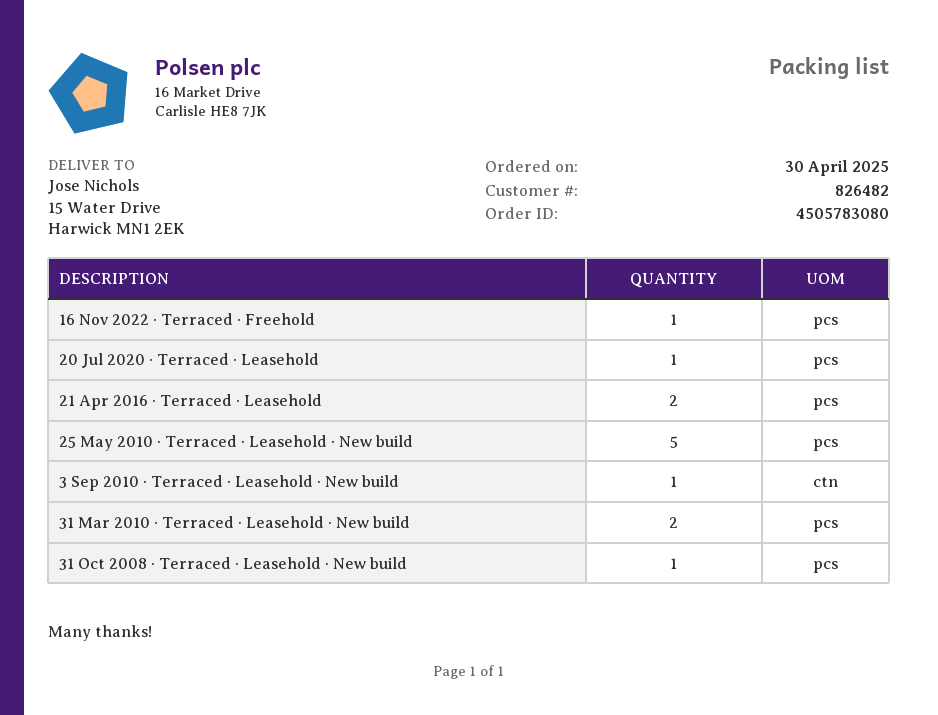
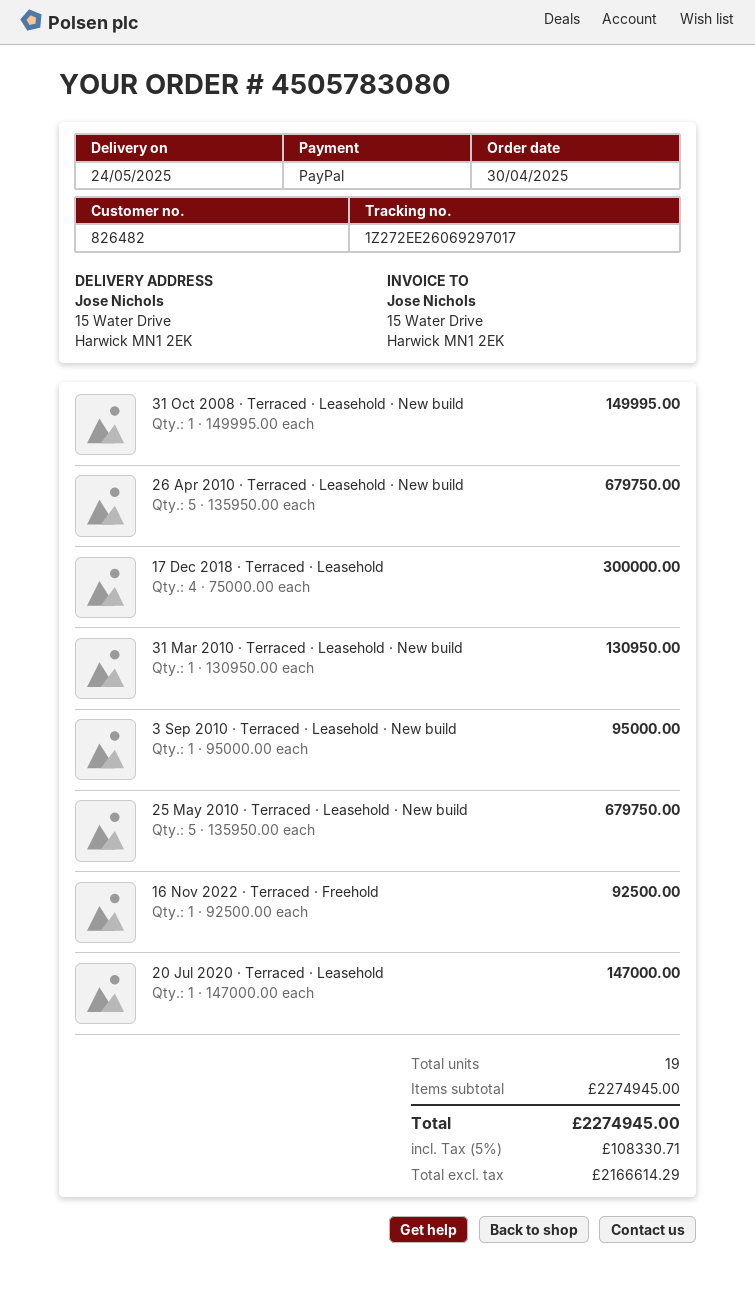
21 Apr 2016 · Terraced · Leasehold: 2 -> none
31 Mar 2010 · Terraced · Leasehold · New build: 2 -> 1
26 Apr 2010 · Terraced · Leasehold · New build: none -> 5
17 Dec 2018 · Terraced · Leasehold: none -> 4

